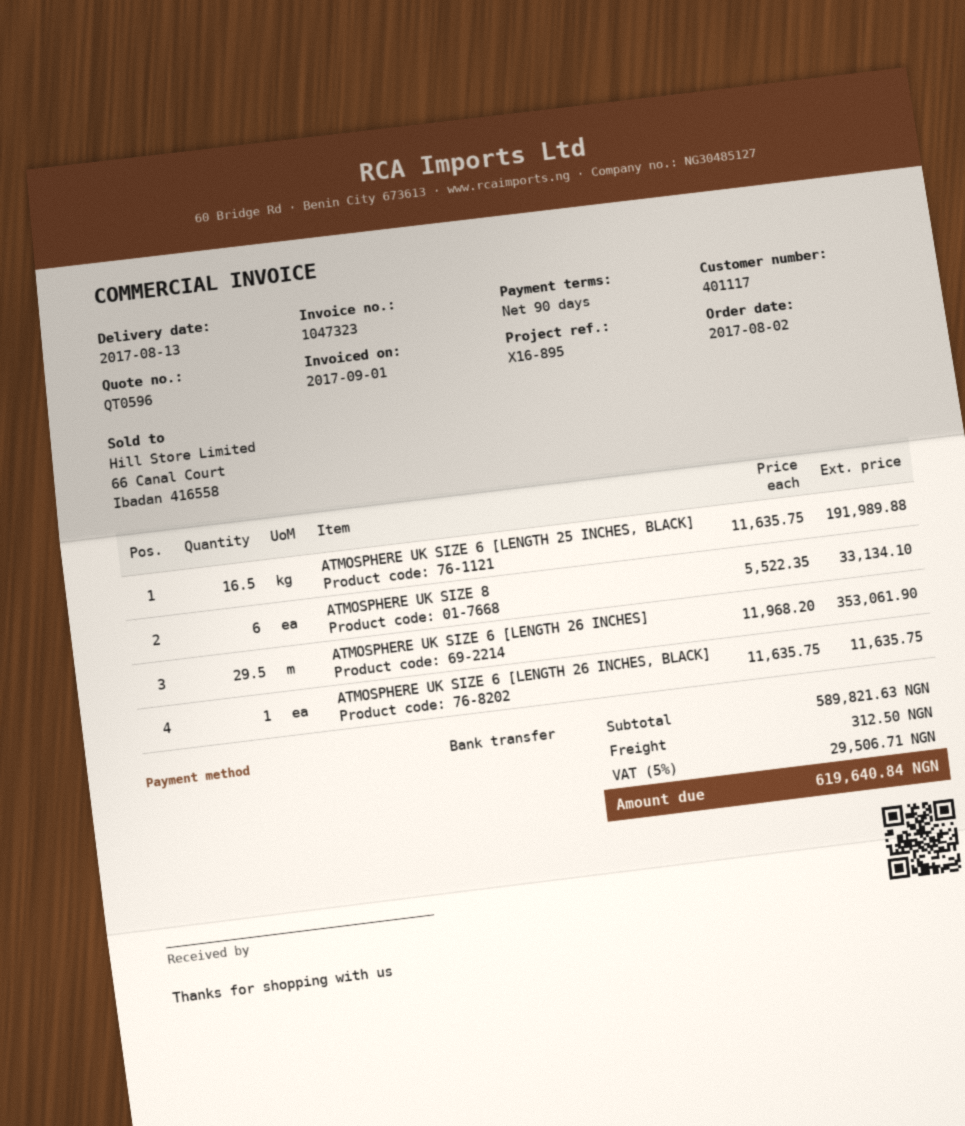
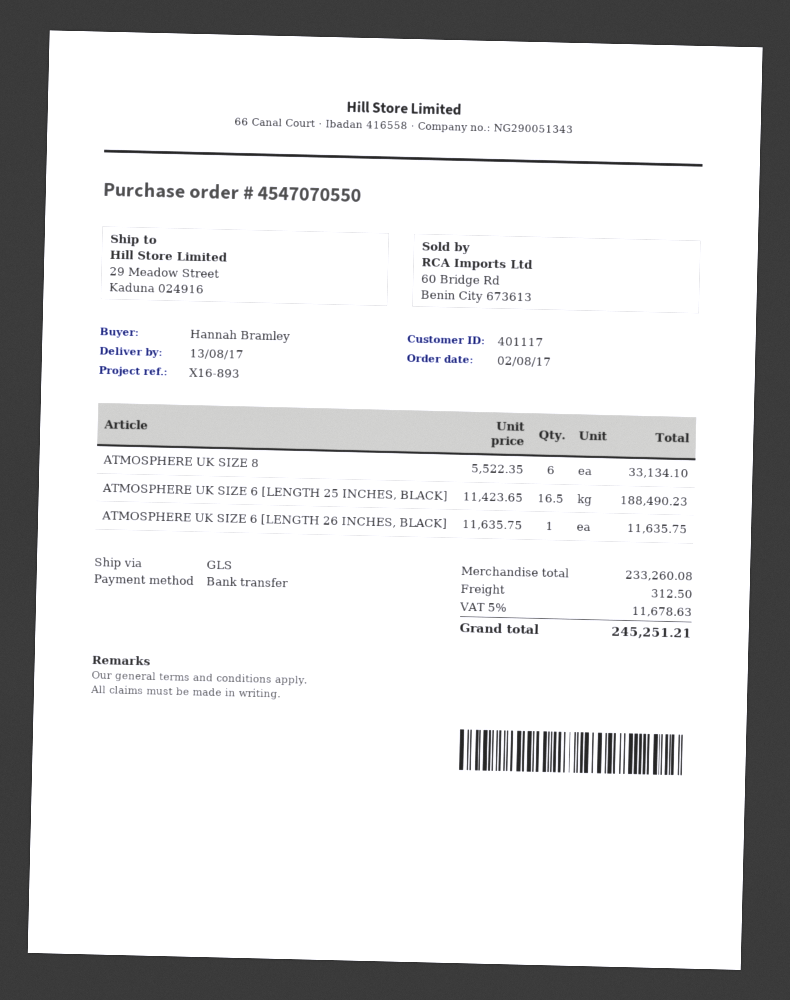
reference: X16-895 -> X16-893
ATMOSPHERE UK SIZE 6 [LENGTH 25 INCHES, BLACK]: 16.5 x 11635.75 = 191989.88 -> 16.5 x 11423.65 = 188490.23
ATMOSPHERE UK SIZE 6 [LENGTH 26 INCHES]: 29.5 x 11968.20 = 353061.90 -> none
subtotal: 589821.63 -> 233260.08
tax: 5% = 29506.71 -> 5% = 11678.63
total: 619640.84 -> 245251.21

